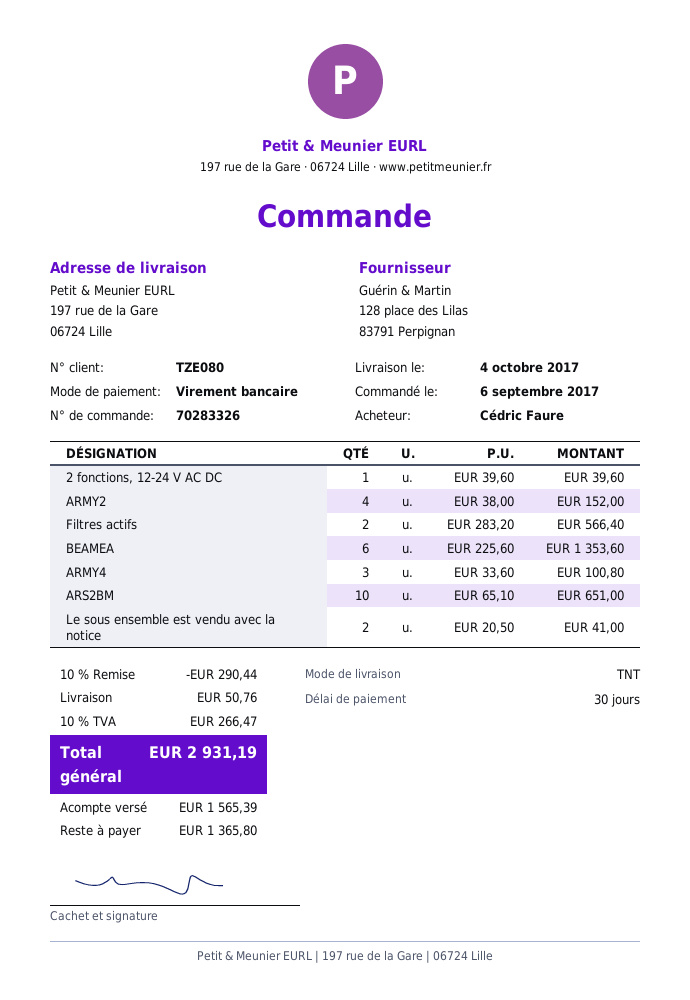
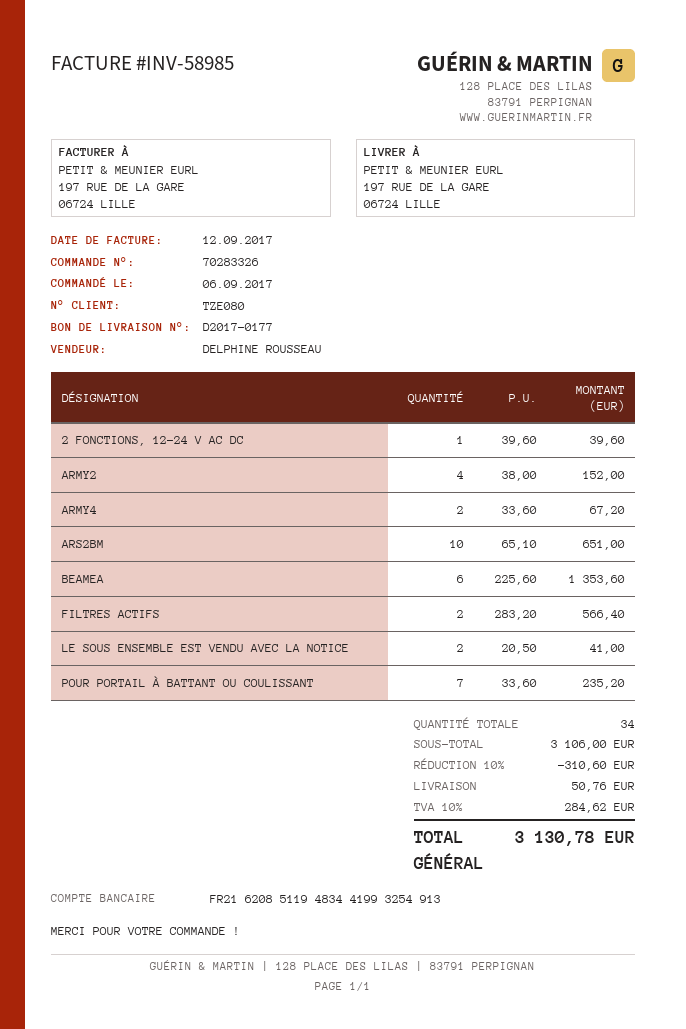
ARMY4: 3 x 33.60 = 100.80 -> 2 x 33.60 = 67.20
POUR PORTAIL À BATTANT OU COULISSANT: none -> 7 x 33.60 = 235.20
discount: 10% = 290.44 -> 10% = 310.60
tax: 10% = 266.47 -> 10% = 284.62
total: 2931.19 -> 3130.78

